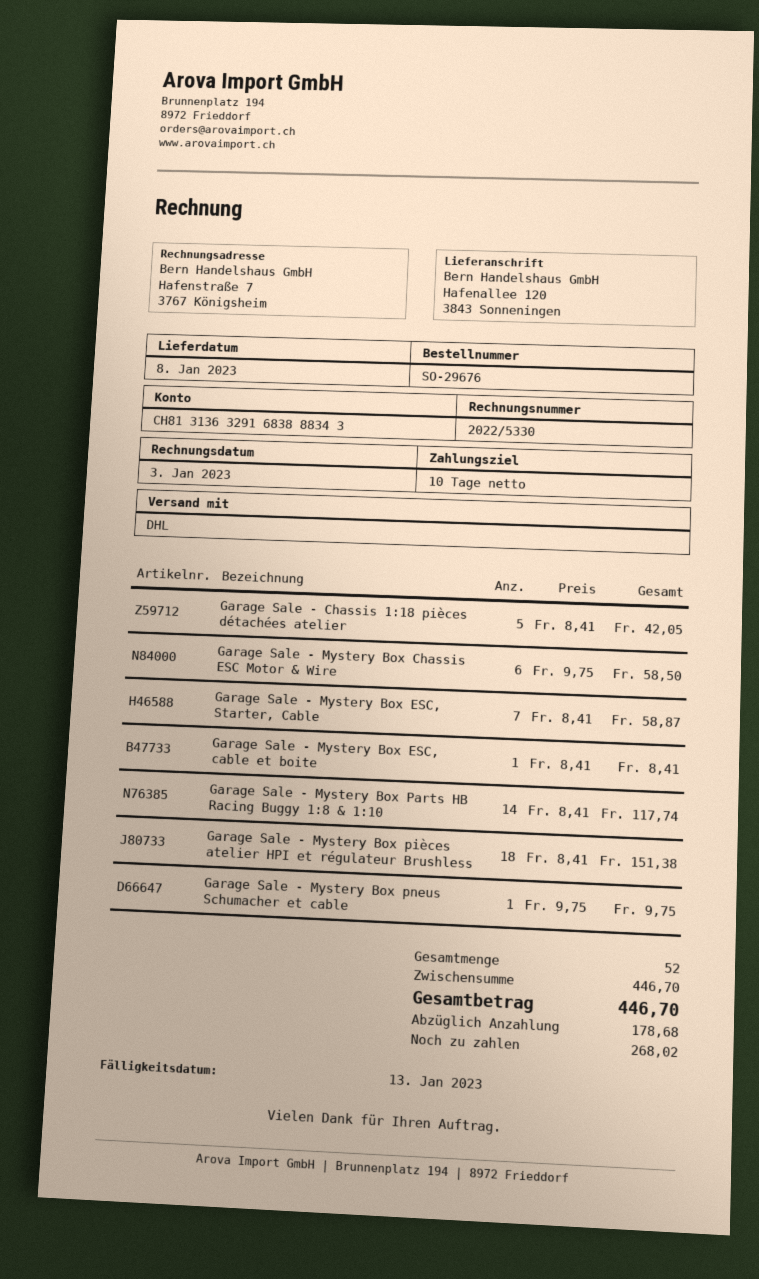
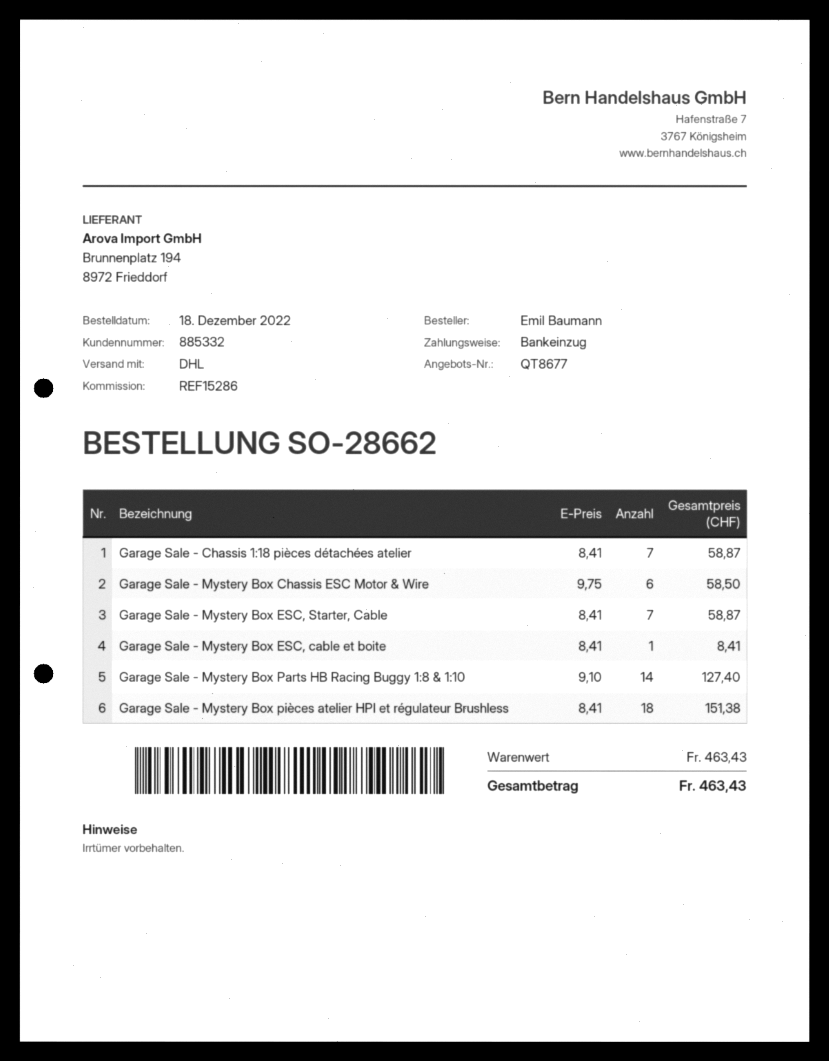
order number: SO-29676 -> SO-28662
Garage Sale - Chassis 1:18 pièces détachées atelier: 5 x 8.41 = 42.05 -> 7 x 8.41 = 58.87
Garage Sale - Mystery Box Parts HB Racing Buggy 1:8 & 1:10: 14 x 8.41 = 117.74 -> 14 x 9.10 = 127.40
Garage Sale - Mystery Box pneus Schumacher et cable: 1 x 9.75 = 9.75 -> none
subtotal: 446.70 -> 463.43
total: 446.70 -> 463.43

